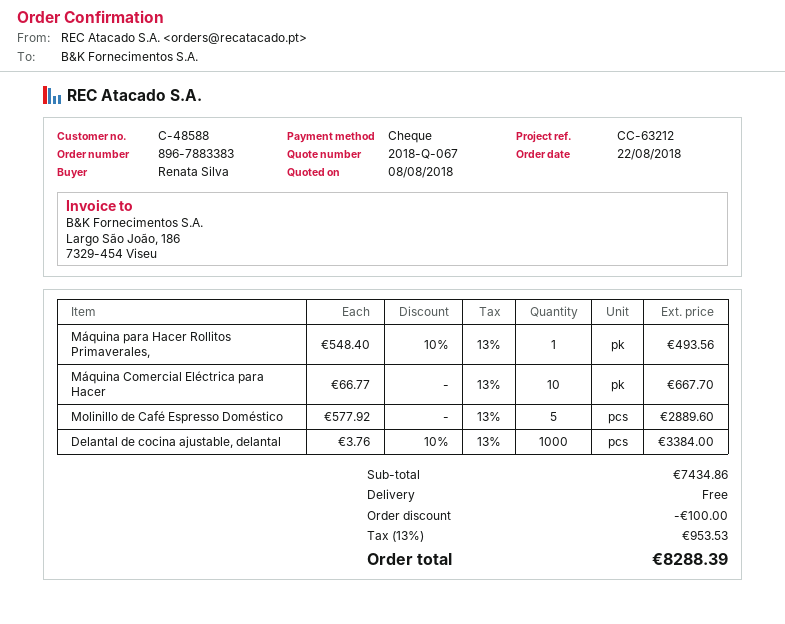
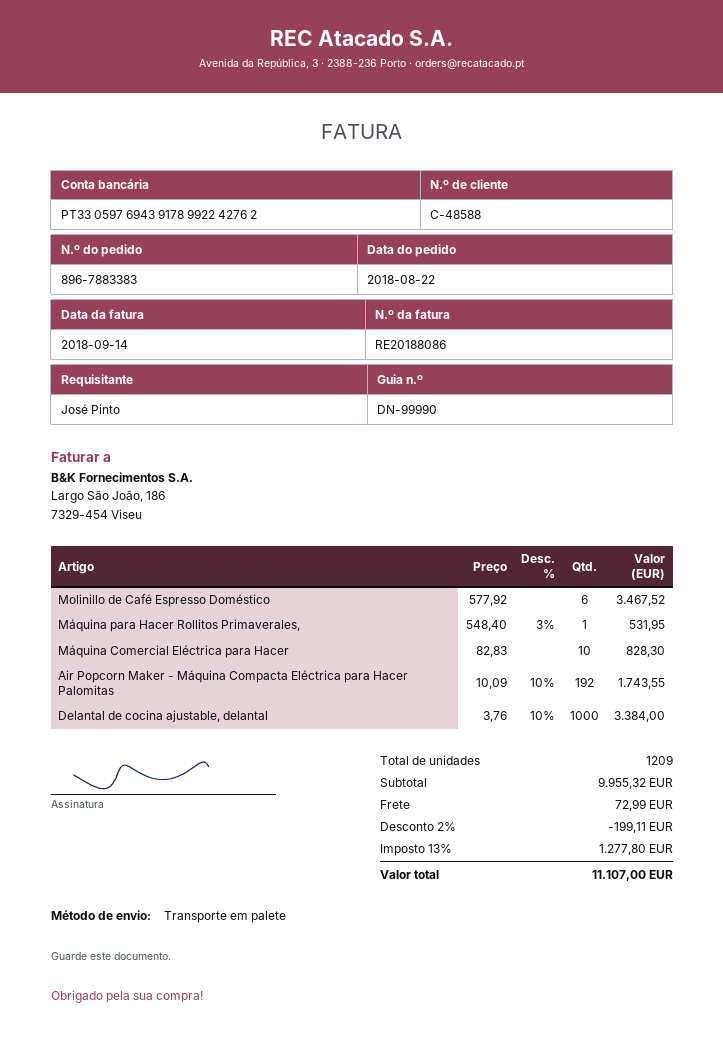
ordered by: Renata Silva -> José Pinto
Máquina para Hacer Rollitos Primaverales,: 1 x 548.40 - 10% = 493.56 -> 1 x 548.40 - 3% = 531.95
Máquina Comercial Eléctrica para Hacer: 10 x 66.77 = 667.70 -> 10 x 82.83 = 828.30
Molinillo de Café Espresso Doméstico: 5 x 577.92 = 2889.60 -> 6 x 577.92 = 3467.52
Air Popcorn Maker - Máquina Compacta Eléctrica para Hacer Palomitas: none -> 192 x 10.09 - 10% = 1743.55
subtotal: 7434.86 -> 9955.32
discount: 100.00 -> 199.11
shipping: 0.00 -> 72.99
tax: 13% = 953.53 -> 13% = 1277.80
total: 8288.39 -> 11107.00

